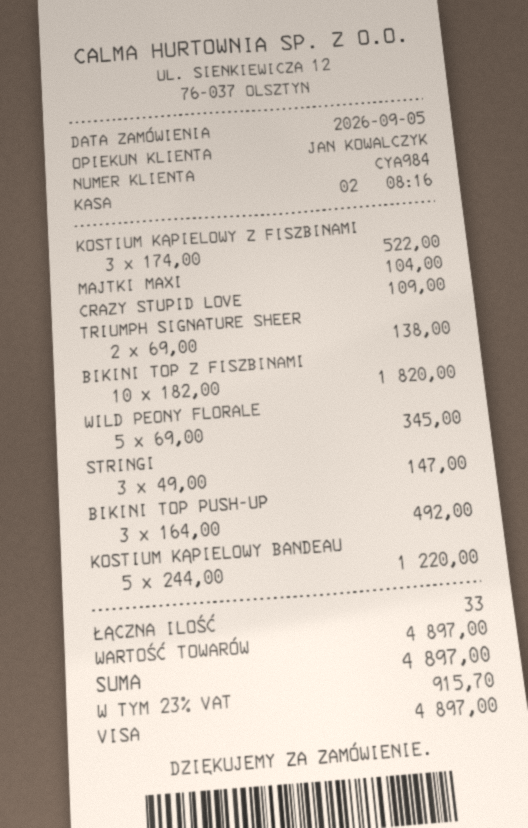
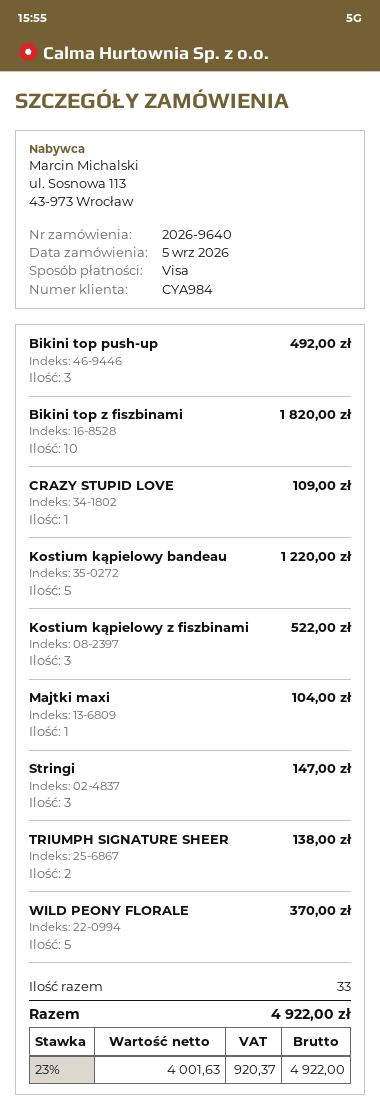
WILD PEONY FLORALE: 5 for 345.00 -> 5 for 370.00
tax: 23% = 915.70 -> 23% = 920.37
total: 4897.00 -> 4922.00

